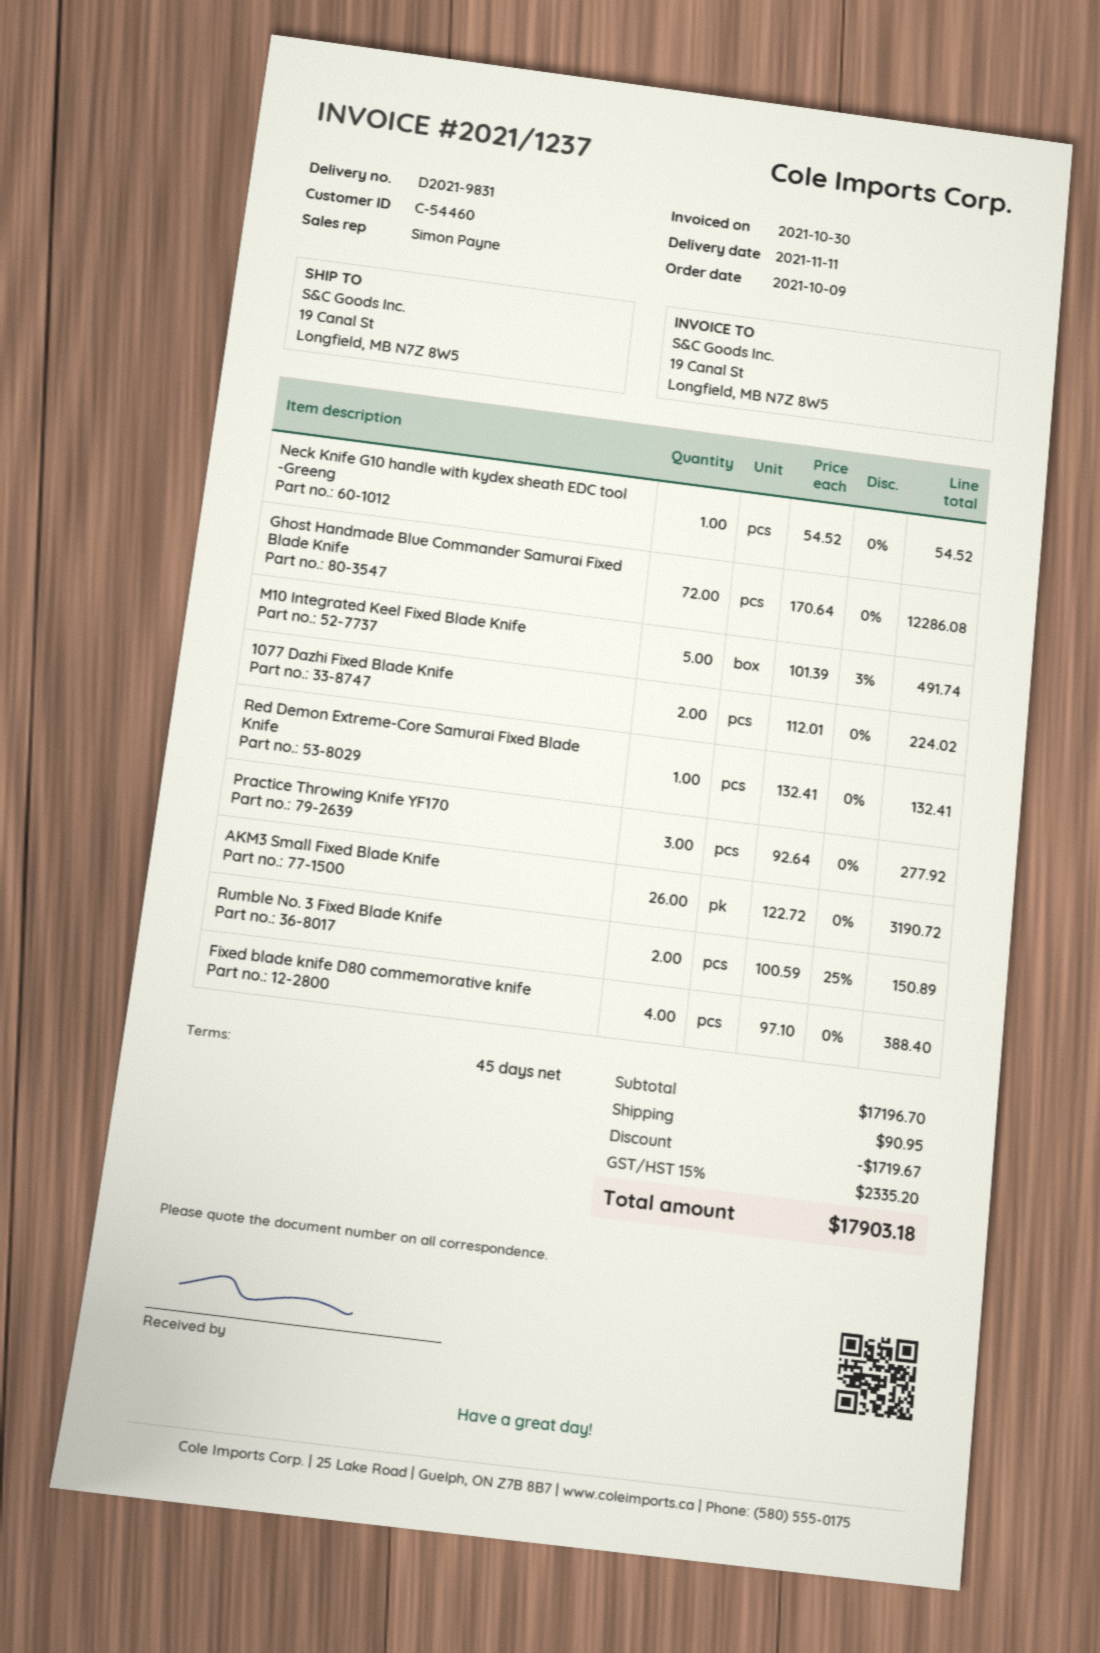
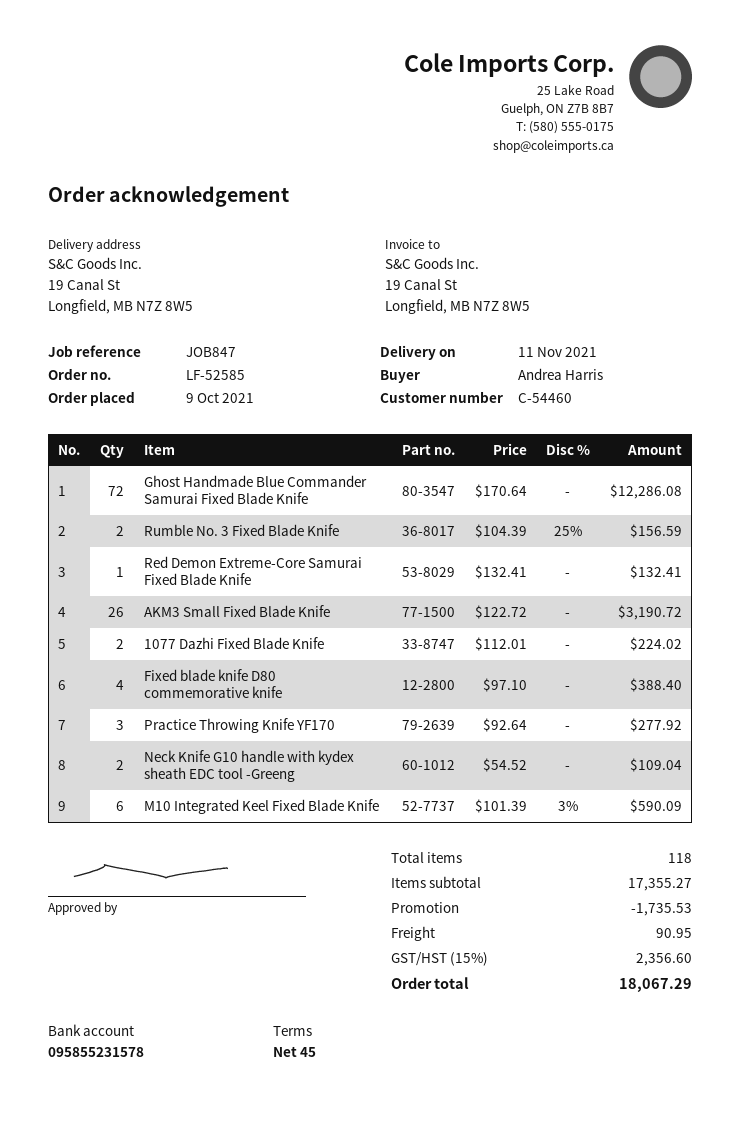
Neck Knife G10 handle with kydex sheath EDC tool -Greeng: 1 x 54.52 = 54.52 -> 2 x 54.52 = 109.04
M10 Integrated Keel Fixed Blade Knife: 5 x 101.39 - 3% = 491.74 -> 6 x 101.39 - 3% = 590.09
Rumble No. 3 Fixed Blade Knife: 2 x 100.59 - 25% = 150.89 -> 2 x 104.39 - 25% = 156.59
subtotal: 17196.70 -> 17355.27
discount: 1719.67 -> 1735.53
tax: 15% = 2335.20 -> 15% = 2356.60
total: 17903.18 -> 18067.29

